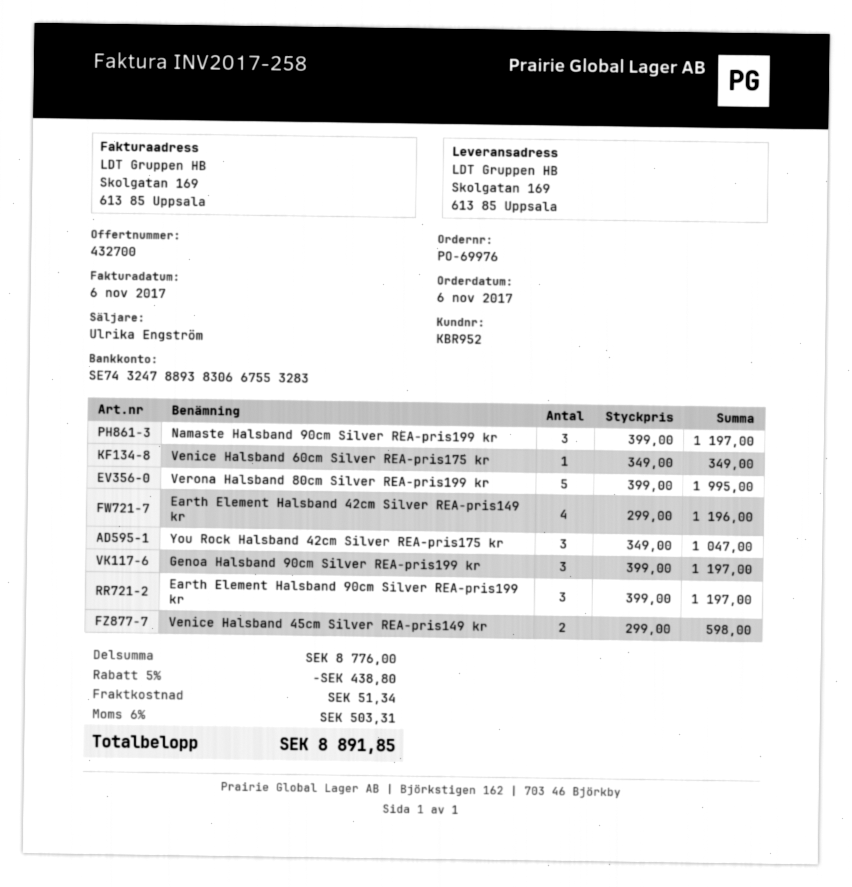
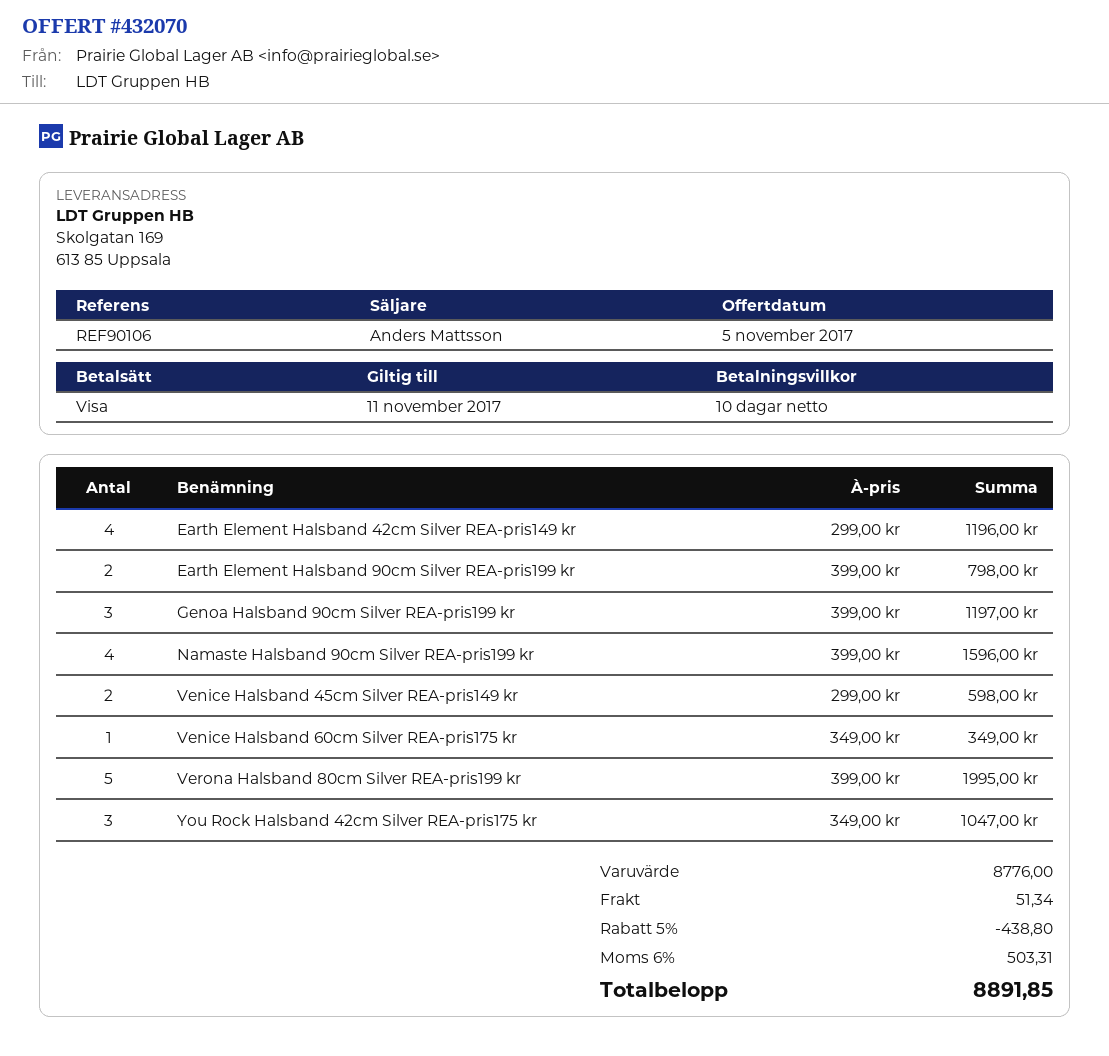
quote number: 432700 -> 432070
sales rep: Ulrika Engström -> Anders Mattsson
Namaste Halsband 90cm Silver REA-pris199 kr: 3 x 399.00 = 1197.00 -> 4 x 399.00 = 1596.00
Earth Element Halsband 90cm Silver REA-pris199 kr: 3 x 399.00 = 1197.00 -> 2 x 399.00 = 798.00

